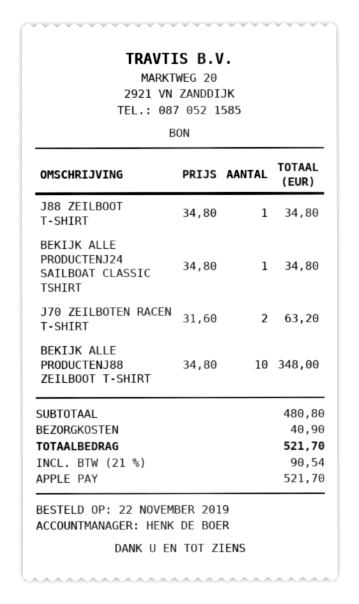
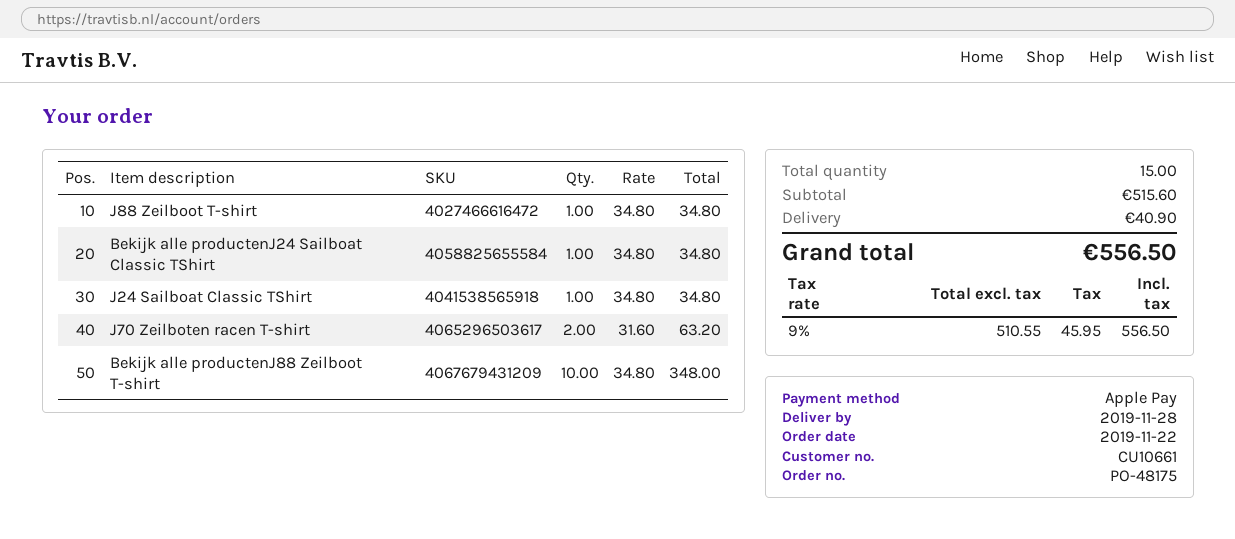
J24 Sailboat Classic TShirt: none -> 1 x 34.80 = 34.80
subtotal: 480.80 -> 515.60
tax: 21% = 90.54 -> 9% = 45.95
total: 521.70 -> 556.50

